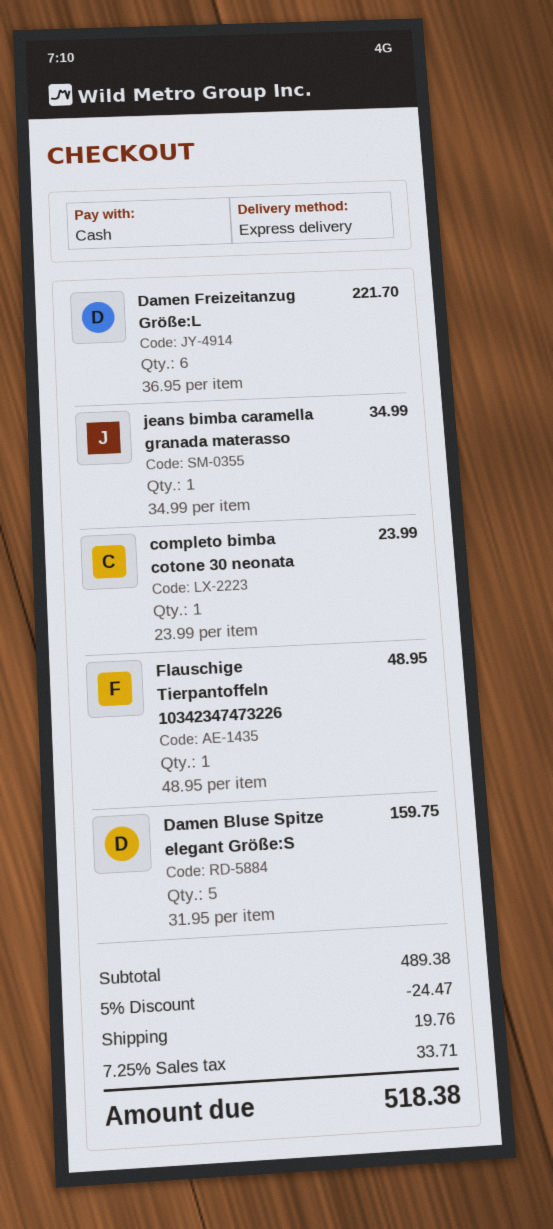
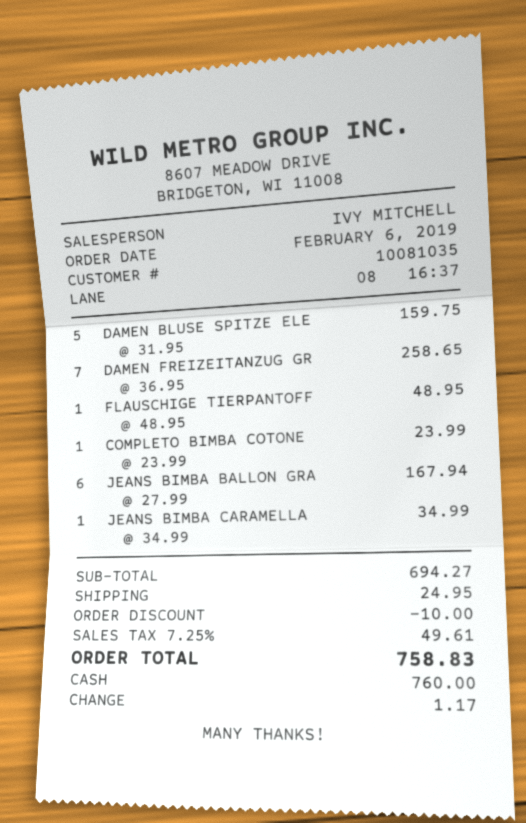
Damen Freizeitanzug Größe:L: 6 x 36.95 = 221.70 -> 7 x 36.95 = 258.65
JEANS BIMBA BALLON GRA: none -> 6 x 27.99 = 167.94
subtotal: 489.38 -> 694.27
discount: 24.47 -> 10.00
shipping: 19.76 -> 24.95
tax: 7.25% = 33.71 -> 7.25% = 49.61
total: 518.38 -> 758.83

